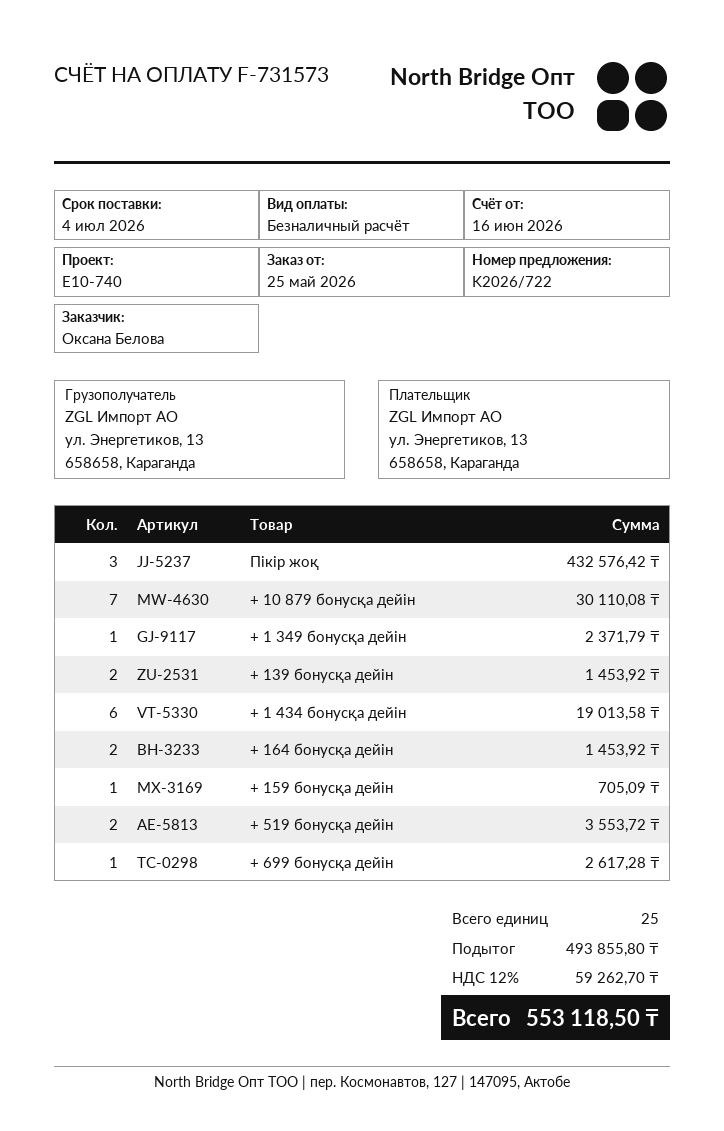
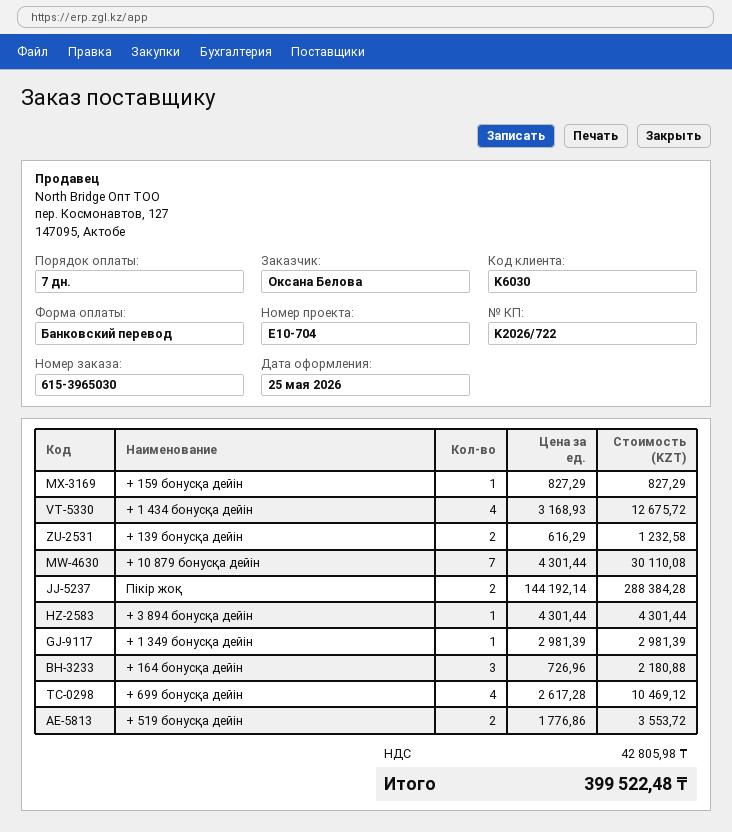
reference: E10-740 -> E10-704
Пікір жоқ: 3 for 432576.42 -> 2 for 288384.28
+ 1 349 бонусқа дейін: 1 for 2371.79 -> 1 for 2981.39
+ 139 бонусқа дейін: 2 for 1453.92 -> 2 for 1232.58
+ 1 434 бонусқа дейін: 6 for 19013.58 -> 4 for 12675.72
+ 164 бонусқа дейін: 2 for 1453.92 -> 3 for 2180.88
+ 159 бонусқа дейін: 1 for 705.09 -> 1 for 827.29
+ 699 бонусқа дейін: 1 for 2617.28 -> 4 for 10469.12
+ 3 894 бонусқа дейін: none -> 1 for 4301.44
tax: 59262.70 -> 42805.98
total: 553118.50 -> 399522.48

